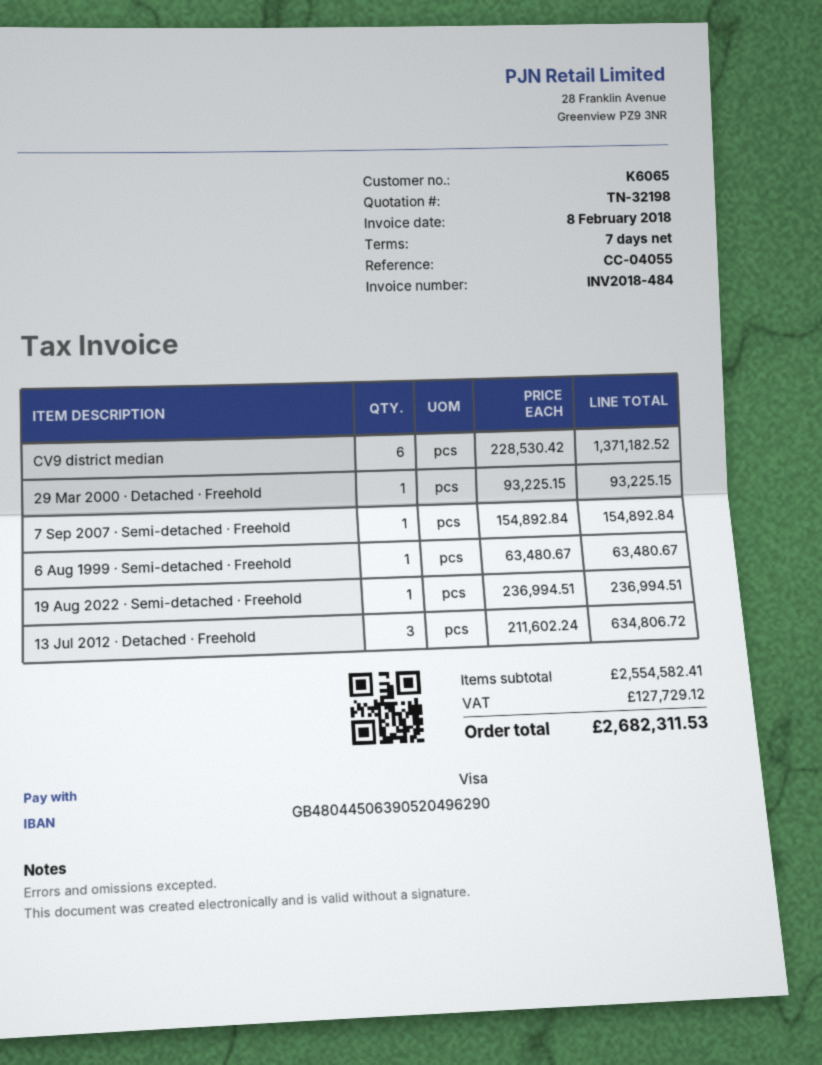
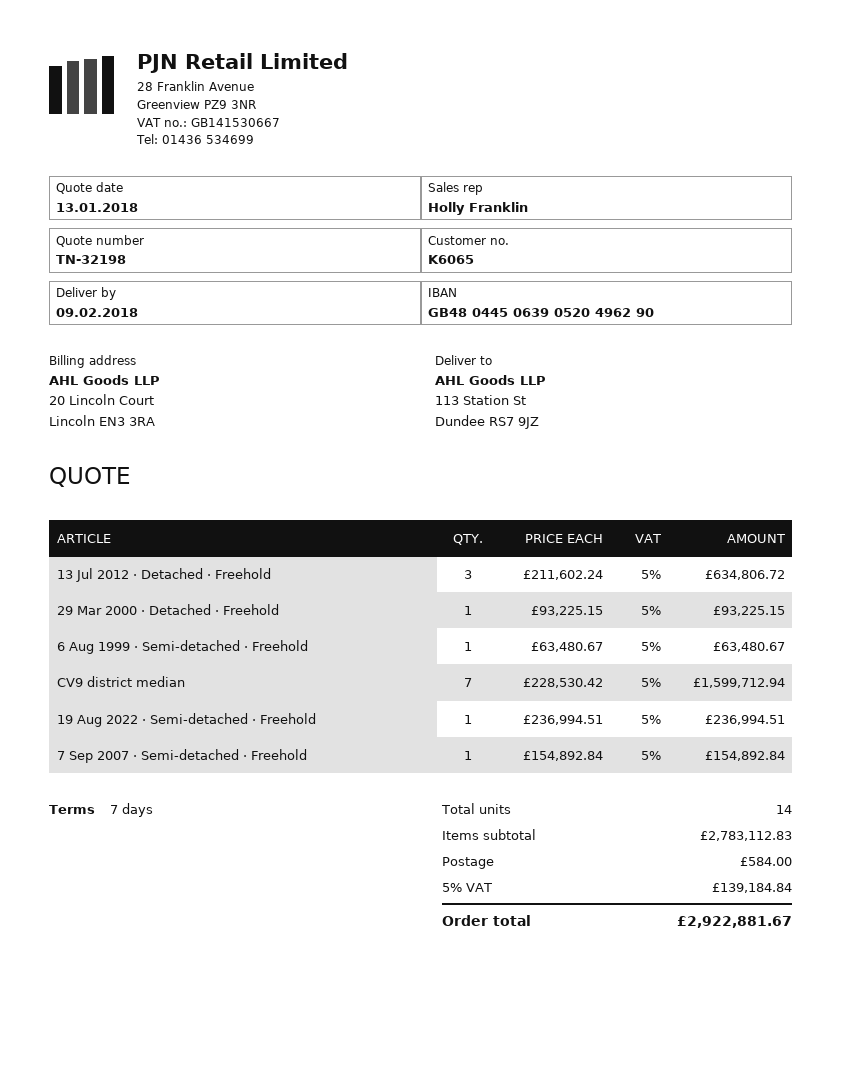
CV9 district median: 6 x 228530.42 = 1371182.52 -> 7 x 228530.42 = 1599712.94
subtotal: 2554582.41 -> 2783112.83
shipping: none -> 584.00
tax: 127729.12 -> 139184.84
total: 2682311.53 -> 2922881.67

